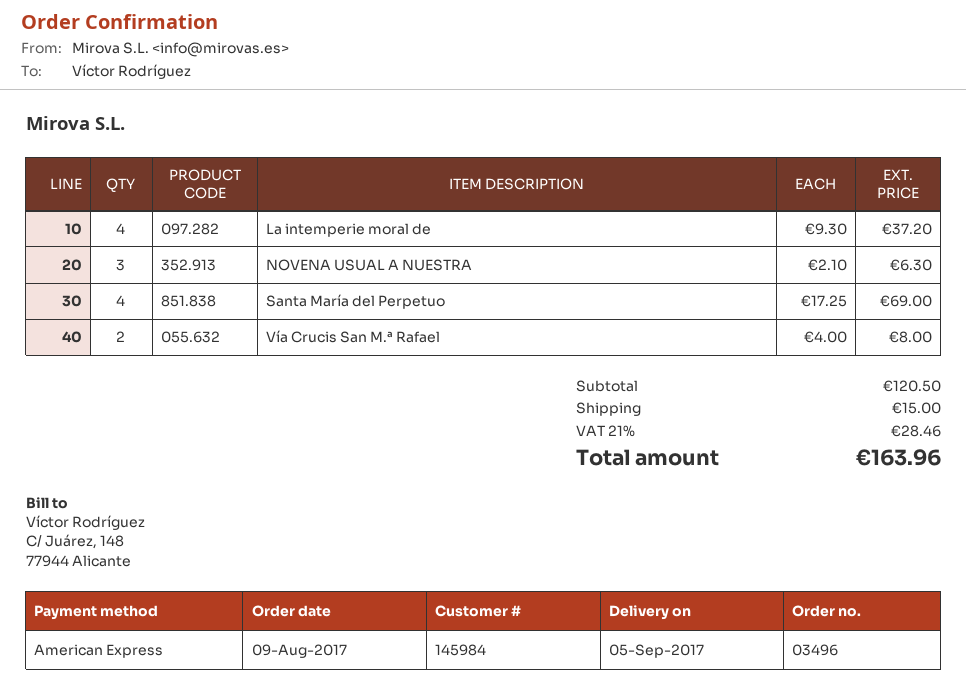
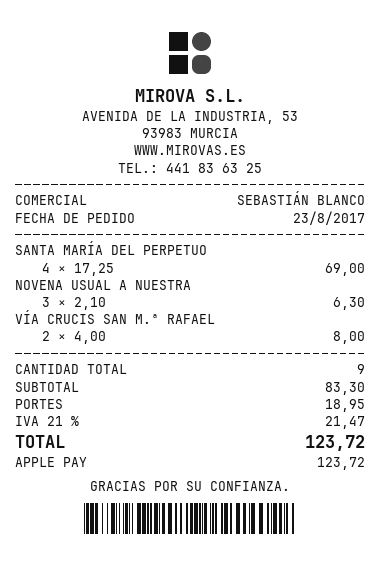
order date: 2017-08-09 -> 2017-08-23
payment method: American Express -> Apple Pay
La intemperie moral de: 4 x 9.30 = 37.20 -> none
subtotal: 120.50 -> 83.30
shipping: 15.00 -> 18.95
tax: 21% = 28.46 -> 21% = 21.47
total: 163.96 -> 123.72

